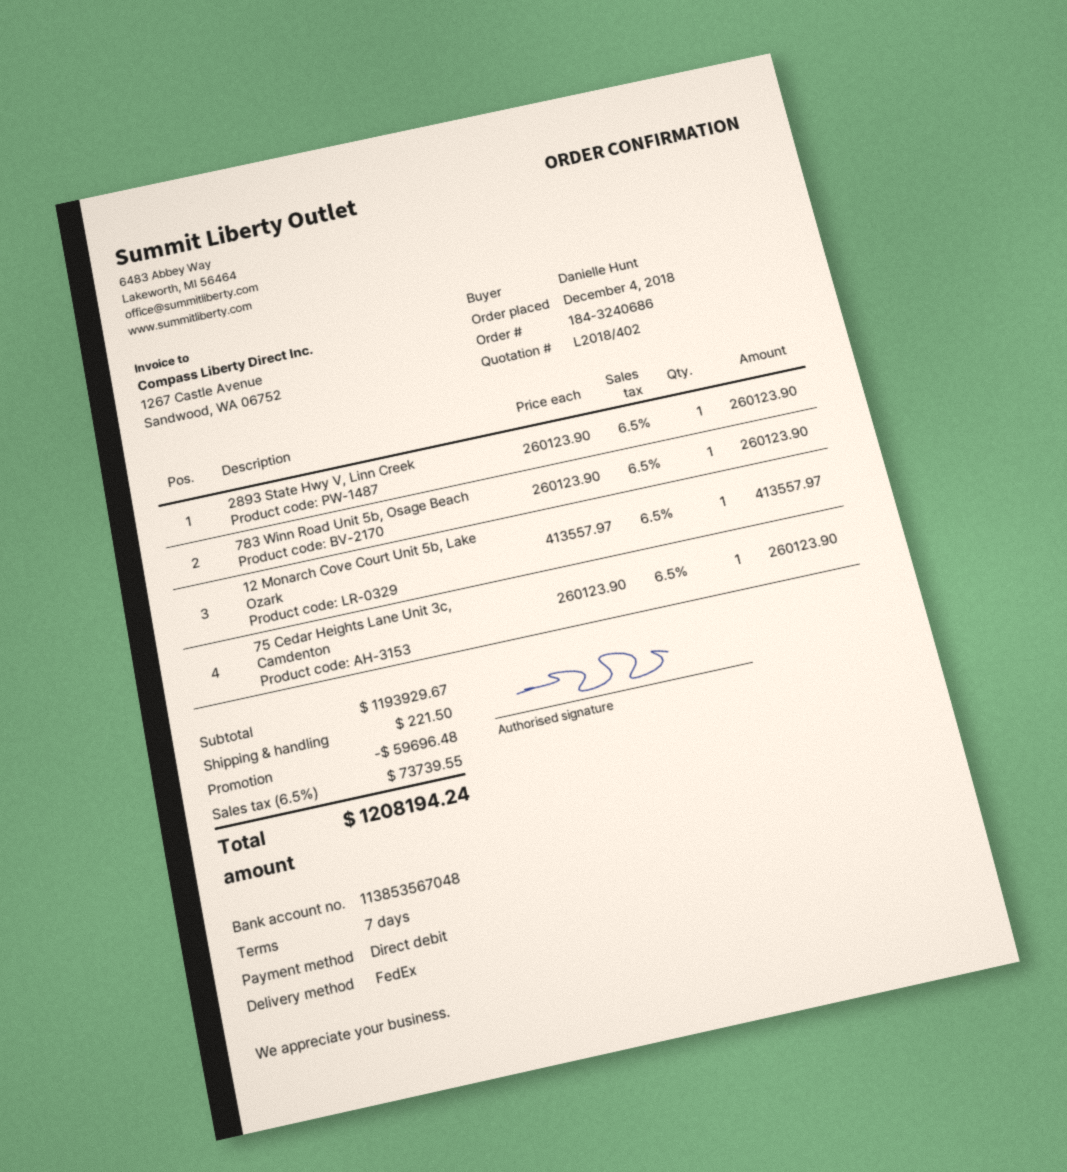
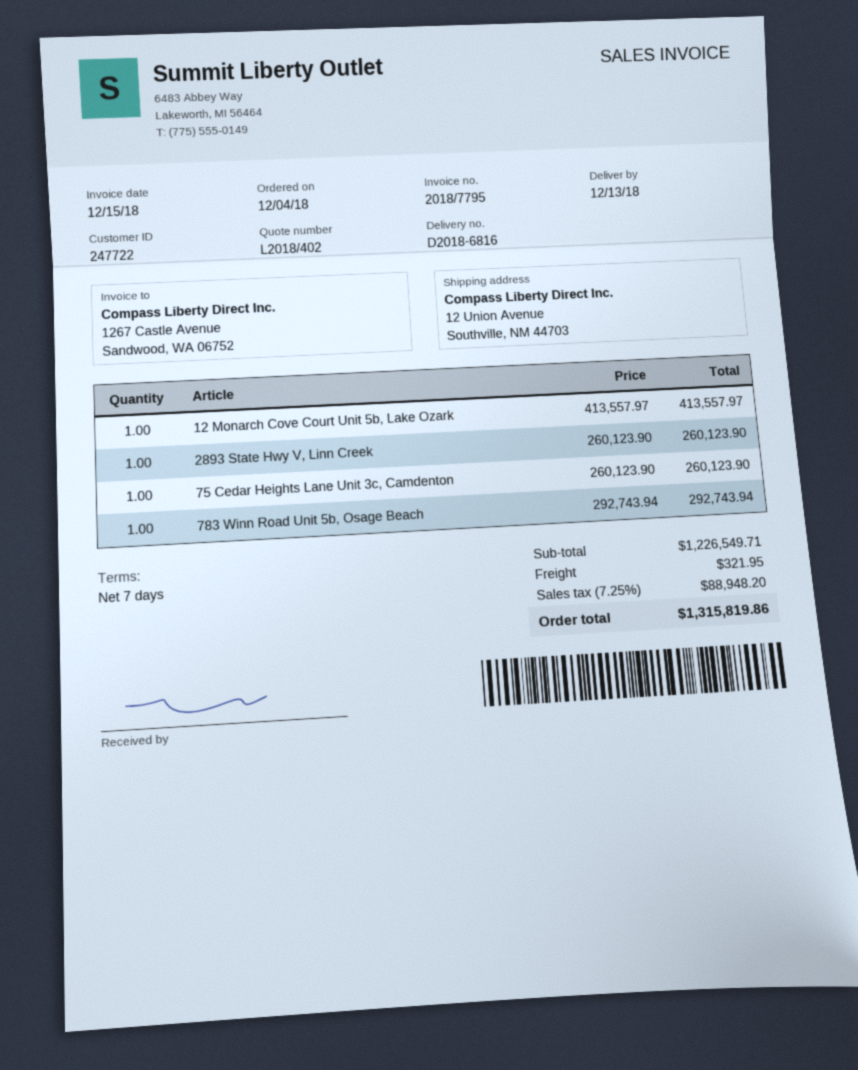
783 Winn Road Unit 5b, Osage Beach: 1 x 260123.90 = 260123.90 -> 1 x 292743.94 = 292743.94
subtotal: 1193929.67 -> 1226549.71
discount: 59696.48 -> none
shipping: 221.50 -> 321.95
tax: 6.5% = 73739.55 -> 7.25% = 88948.20
total: 1208194.24 -> 1315819.86

